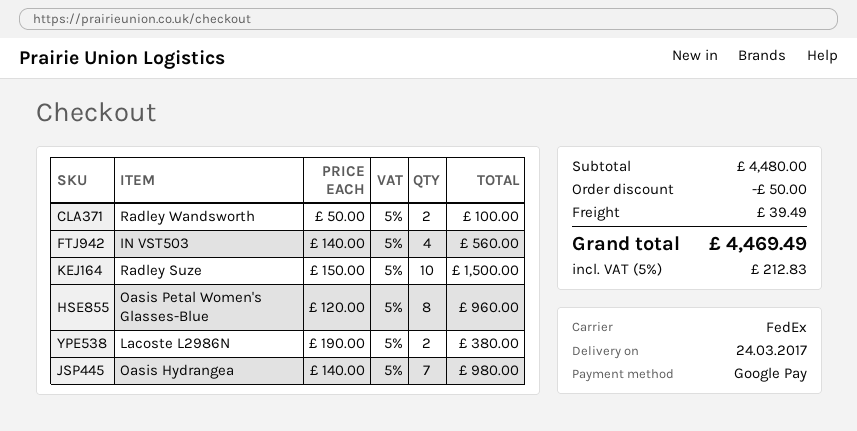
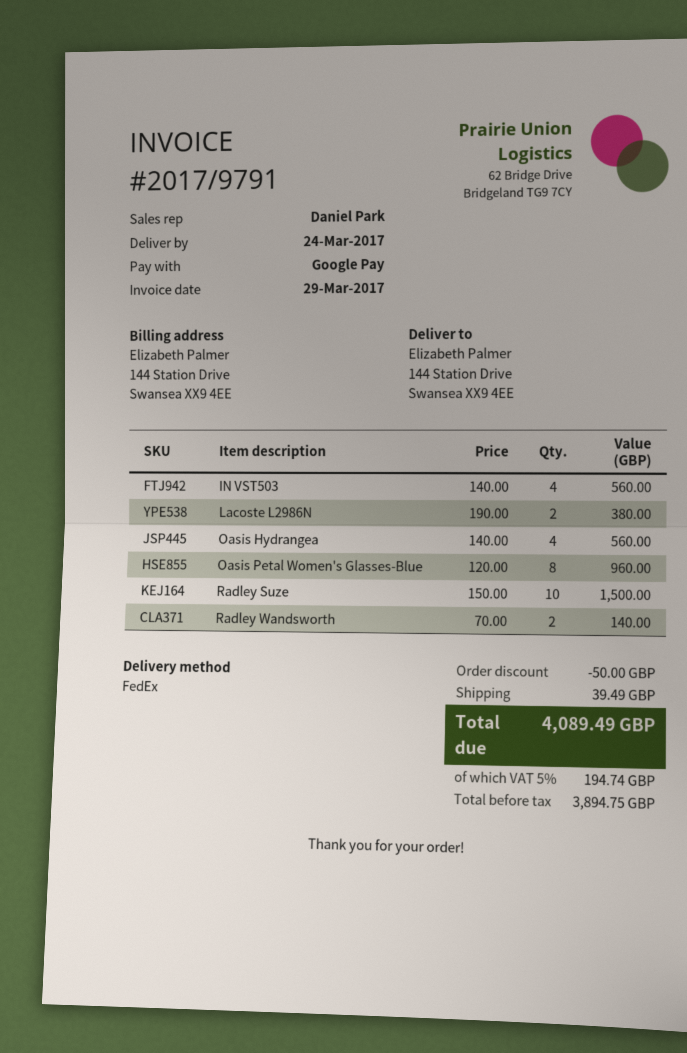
Radley Wandsworth: 2 x 50.00 = 100.00 -> 2 x 70.00 = 140.00
Oasis Hydrangea: 7 x 140.00 = 980.00 -> 4 x 140.00 = 560.00
tax: 5% = 212.83 -> 5% = 194.74
total: 4469.49 -> 4089.49

